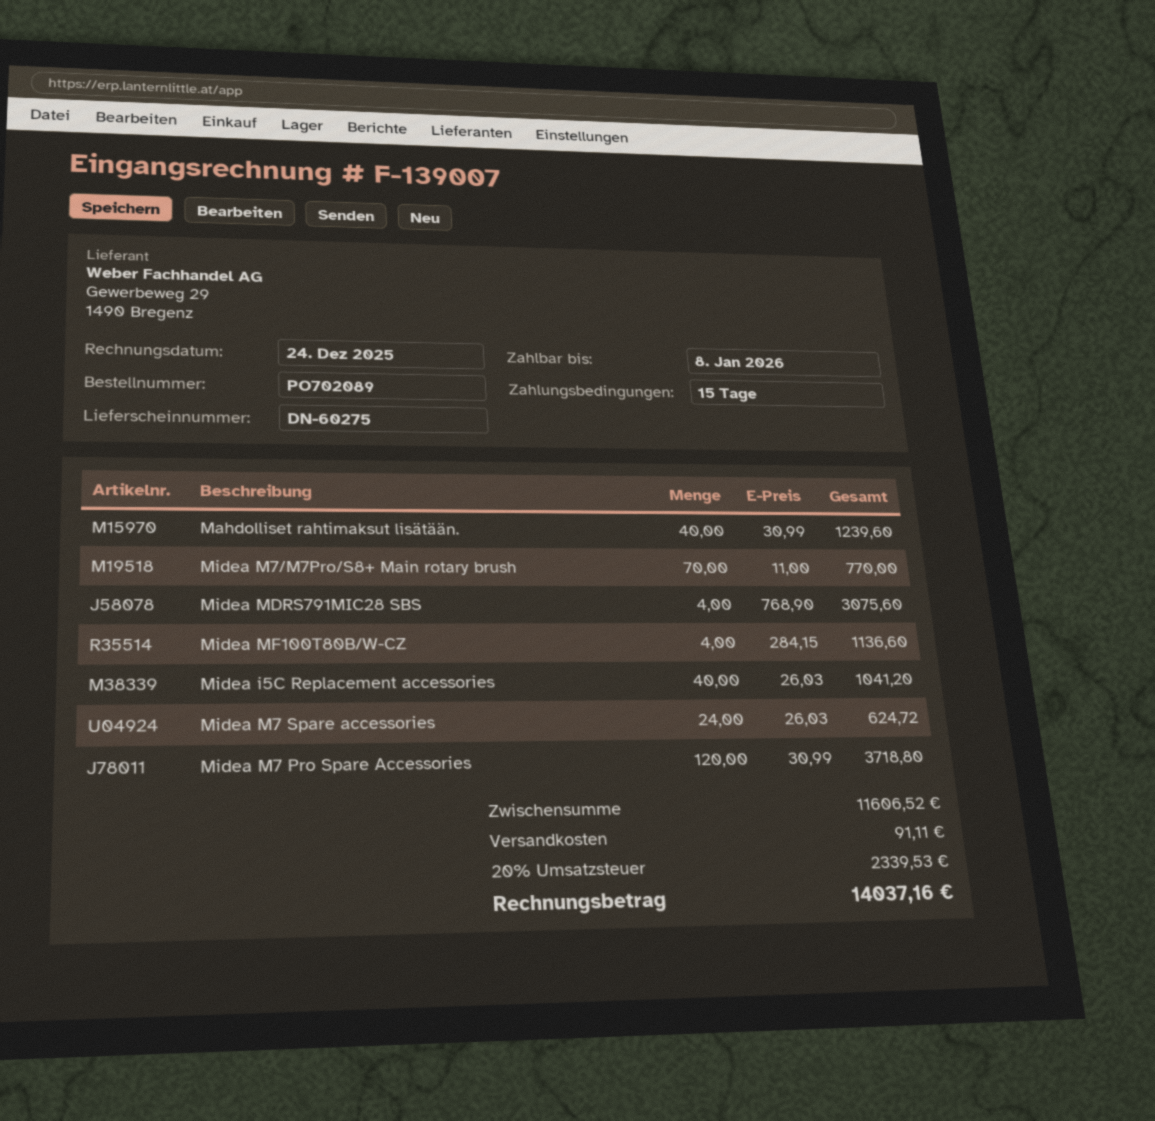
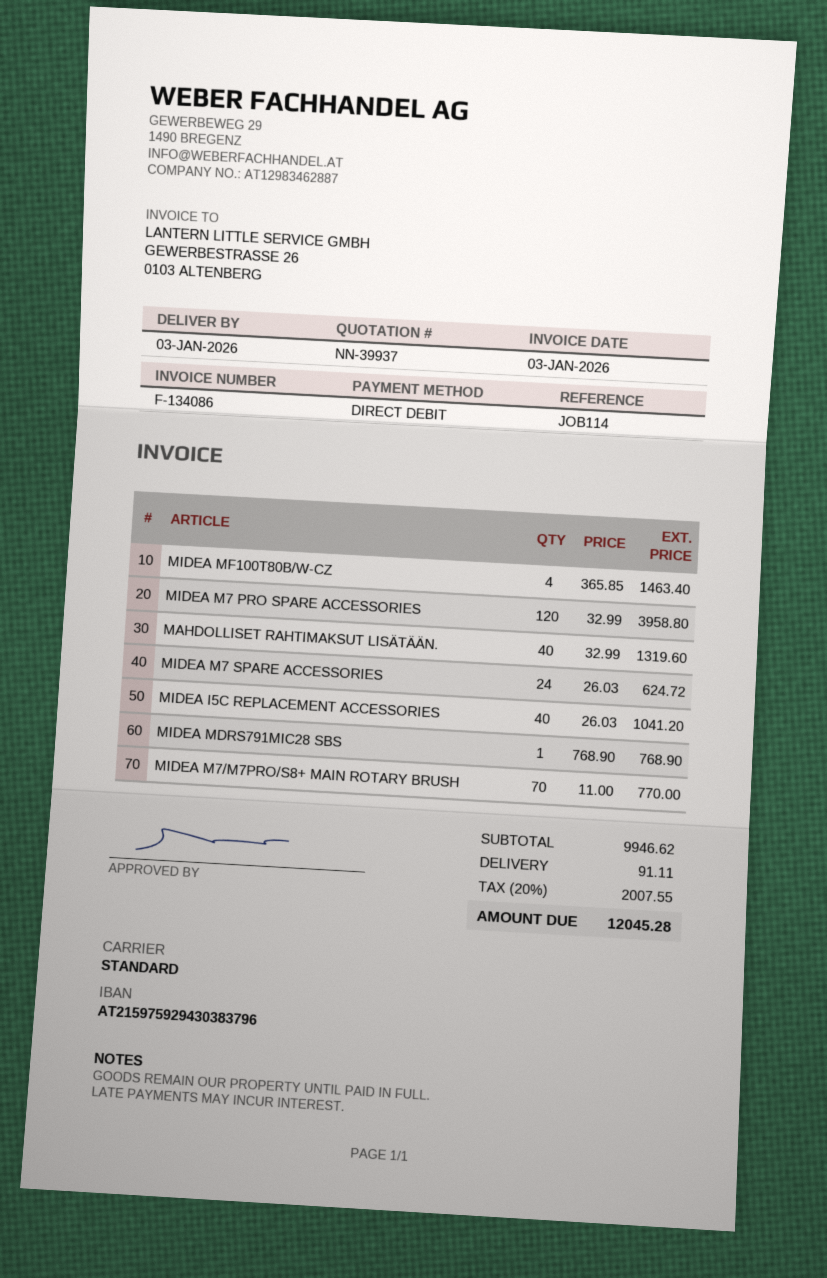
invoice number: F-139007 -> F-134086
invoice date: 2025-12-24 -> 2026-01-03
Mahdolliset rahtimaksut lisätään.: 40 x 30.99 = 1239.60 -> 40 x 32.99 = 1319.60
Midea MDRS791MIC28 SBS: 4 x 768.90 = 3075.60 -> 1 x 768.90 = 768.90
Midea MF100T80B/W-CZ: 4 x 284.15 = 1136.60 -> 4 x 365.85 = 1463.40
Midea M7 Pro Spare Accessories: 120 x 30.99 = 3718.80 -> 120 x 32.99 = 3958.80
subtotal: 11606.52 -> 9946.62
tax: 20% = 2339.53 -> 20% = 2007.55
total: 14037.16 -> 12045.28

